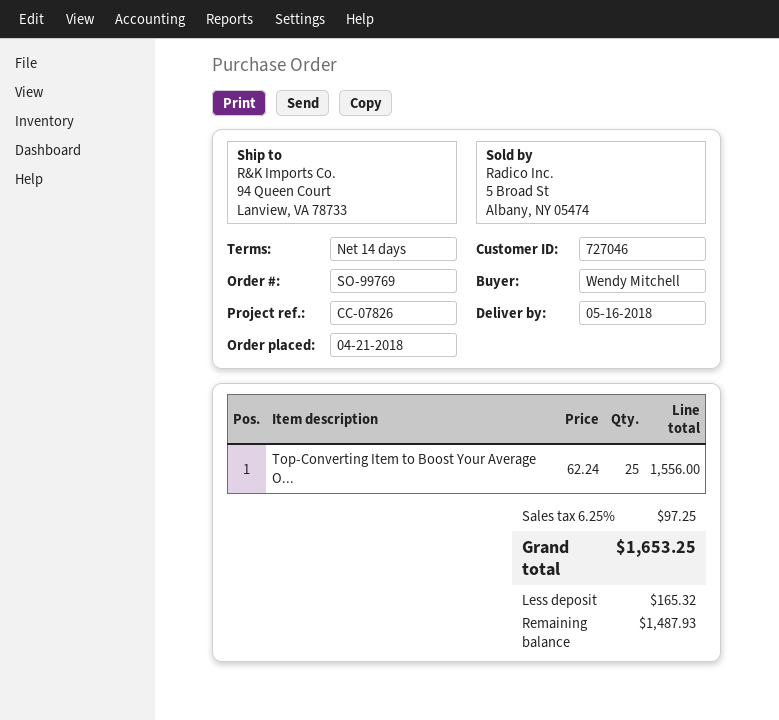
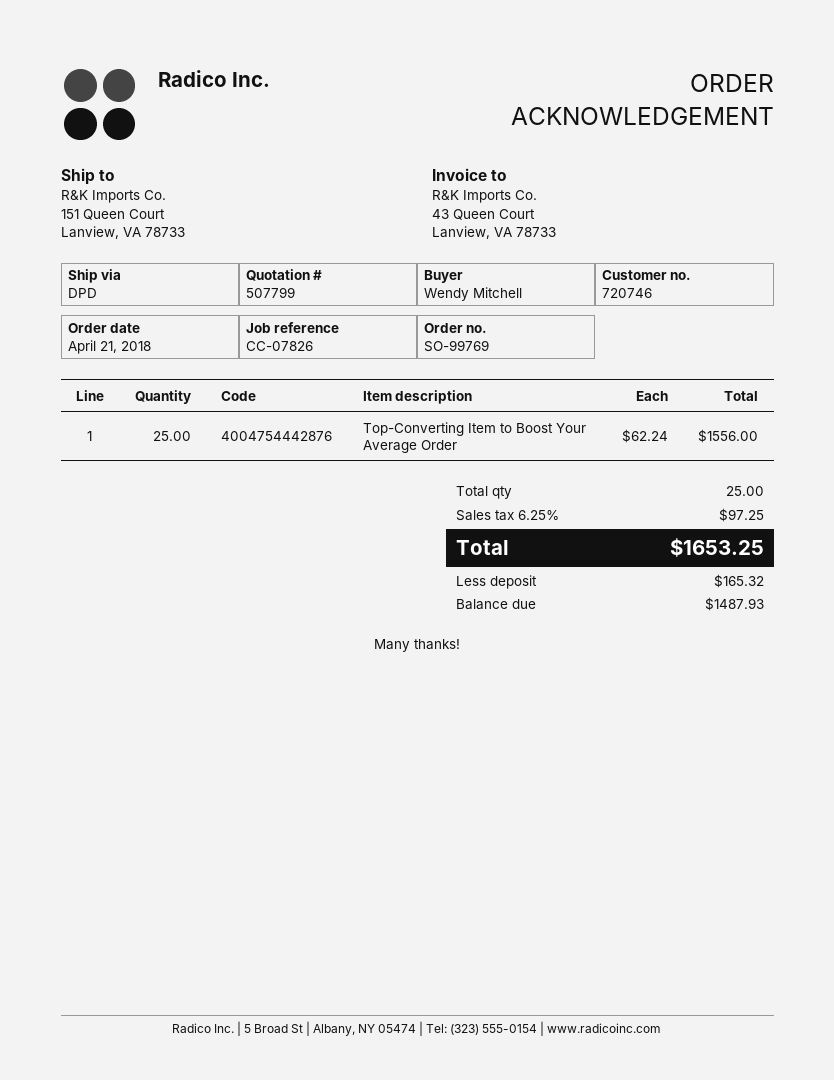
customer number: 727046 -> 720746
ship to: 94 Queen Court, Lanview, VA 78733 -> 151 Queen Court, Lanview, VA 78733

